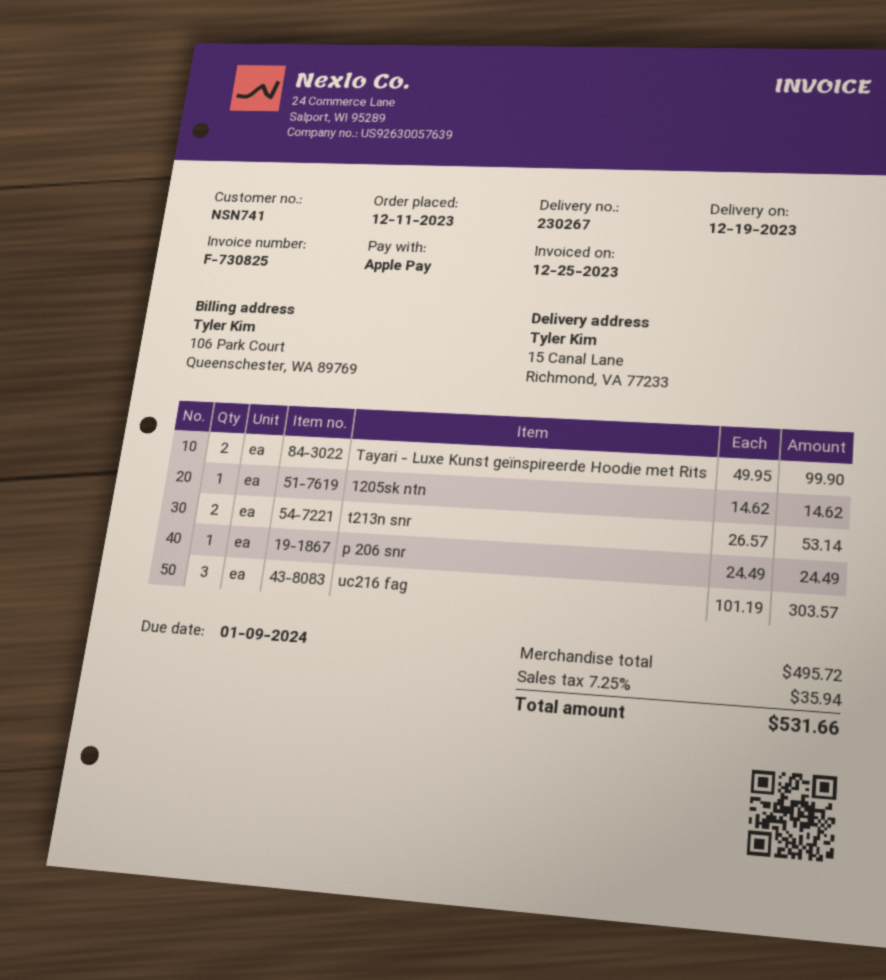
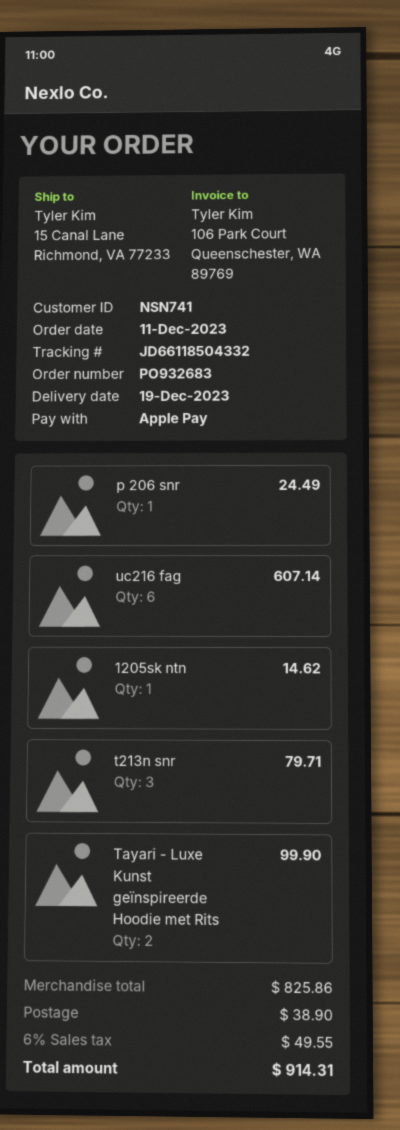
t213n snr: 2 for 53.14 -> 3 for 79.71
uc216 fag: 3 for 303.57 -> 6 for 607.14
subtotal: 495.72 -> 825.86
shipping: none -> 38.90
tax: 7.25% = 35.94 -> 6% = 49.55
total: 531.66 -> 914.31

